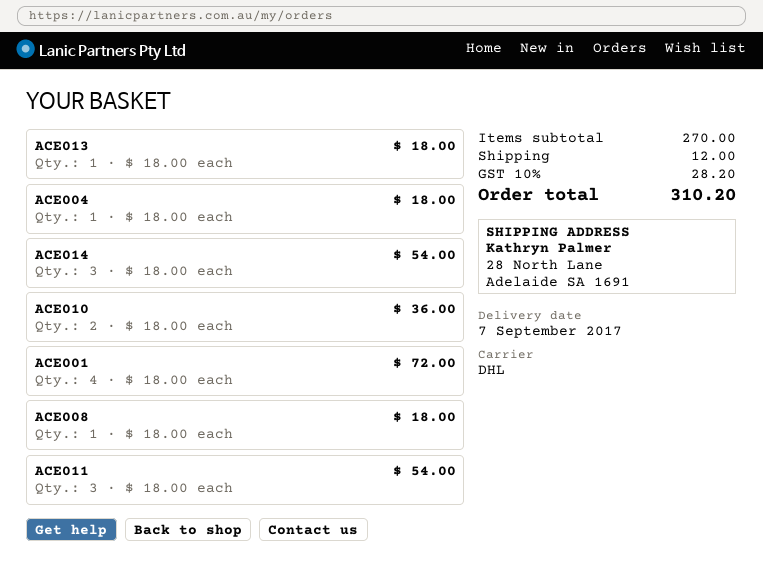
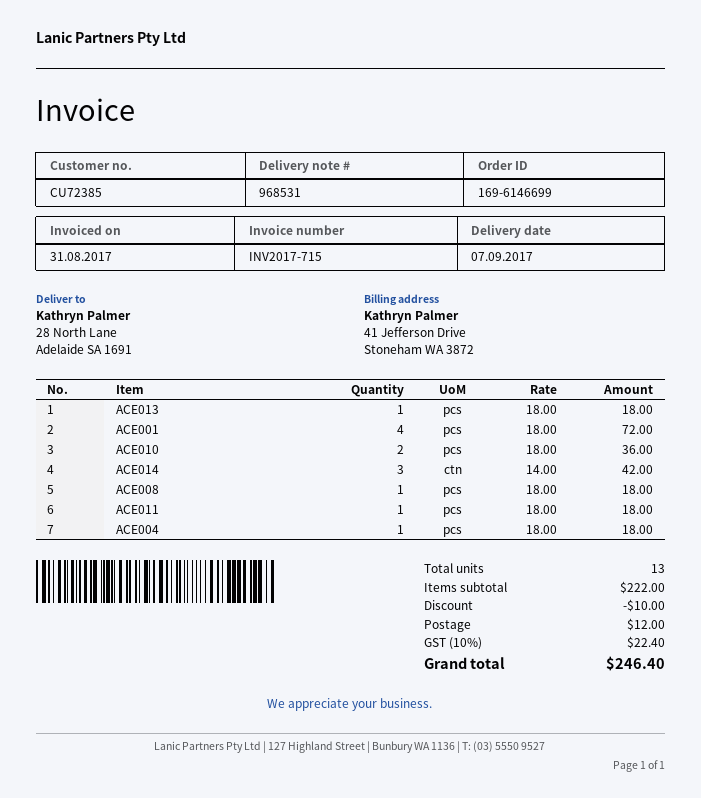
ACE014: 3 x 18.00 = 54.00 -> 3 x 14.00 = 42.00
ACE011: 3 x 18.00 = 54.00 -> 1 x 18.00 = 18.00
subtotal: 270.00 -> 222.00
discount: none -> 10.00
tax: 10% = 28.20 -> 10% = 22.40
total: 310.20 -> 246.40

